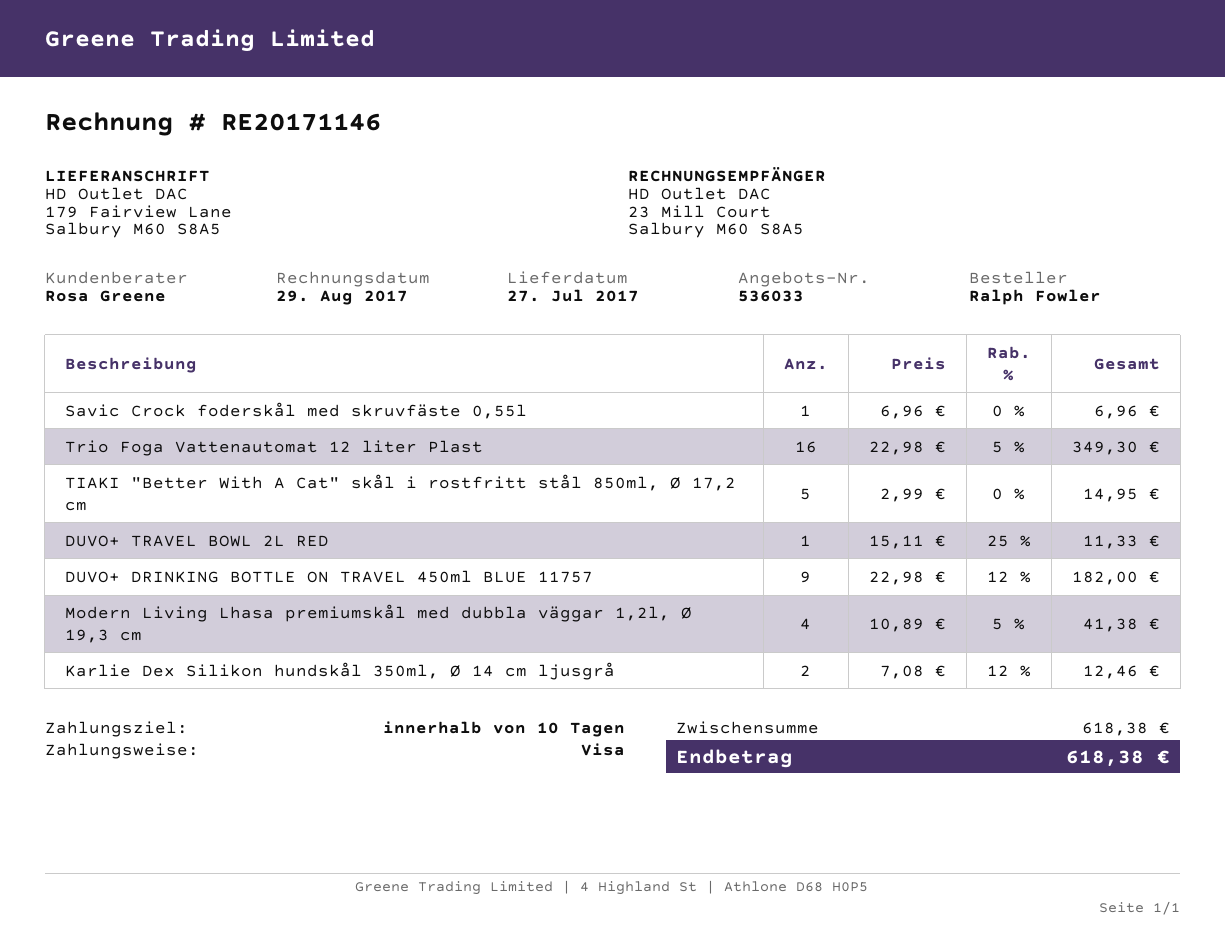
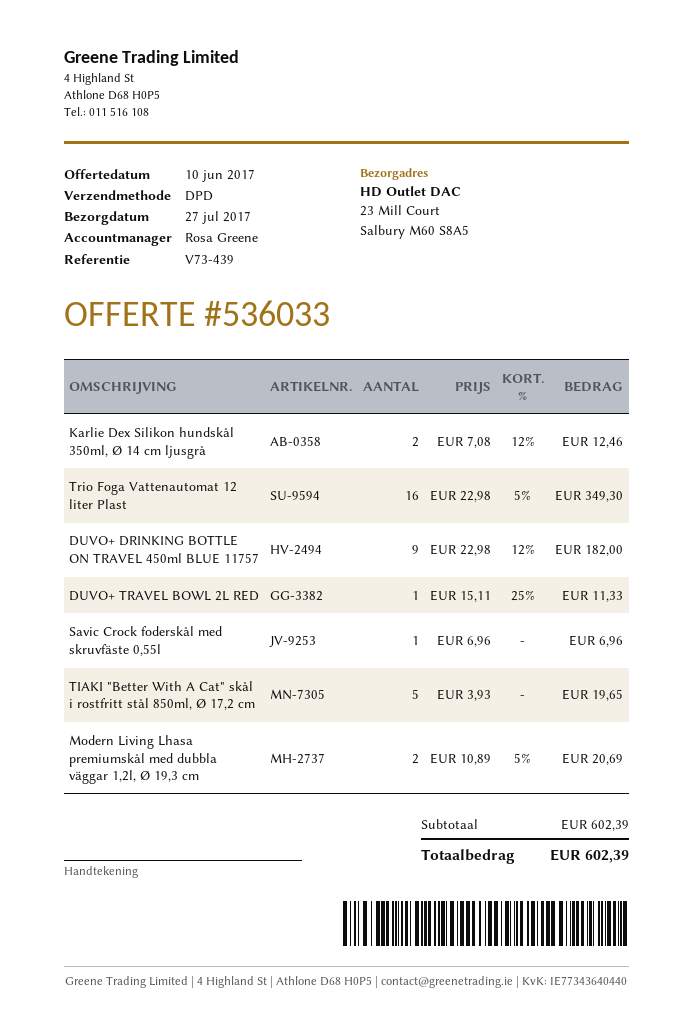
ship to: 179 Fairview Lane, Salbury M60 S8A5 -> 23 Mill Court, Salbury M60 S8A5
TIAKI "Better With A Cat" skål i rostfritt stål 850ml, Ø 17,2 cm: 5 x 2.99 = 14.95 -> 5 x 3.93 = 19.65
Modern Living Lhasa premiumskål med dubbla väggar 1,2l, Ø 19,3 cm: 4 x 10.89 - 5% = 41.38 -> 2 x 10.89 - 5% = 20.69
subtotal: 618.38 -> 602.39
total: 618.38 -> 602.39

